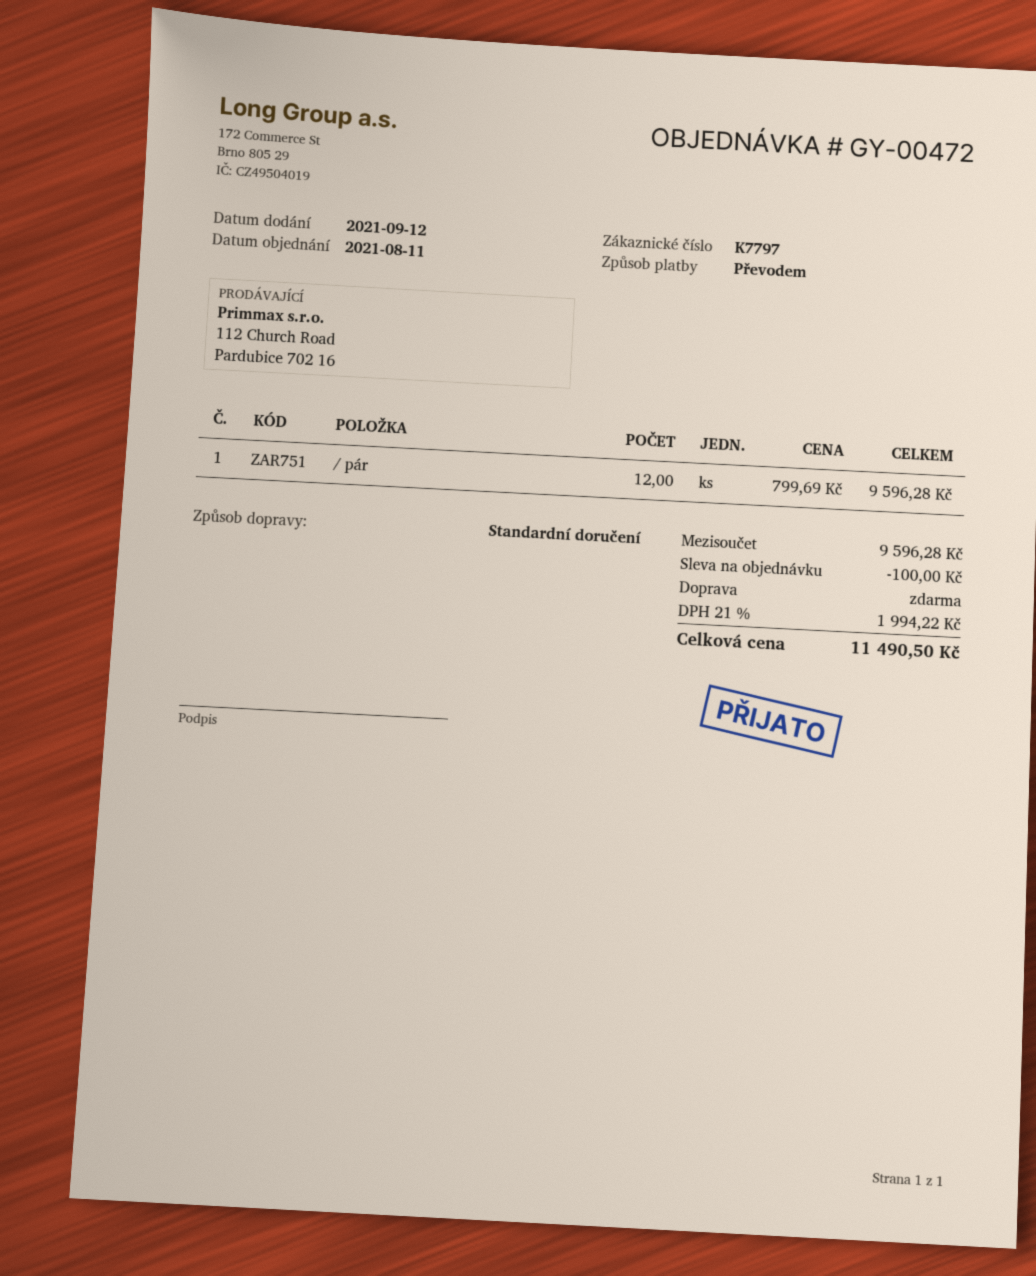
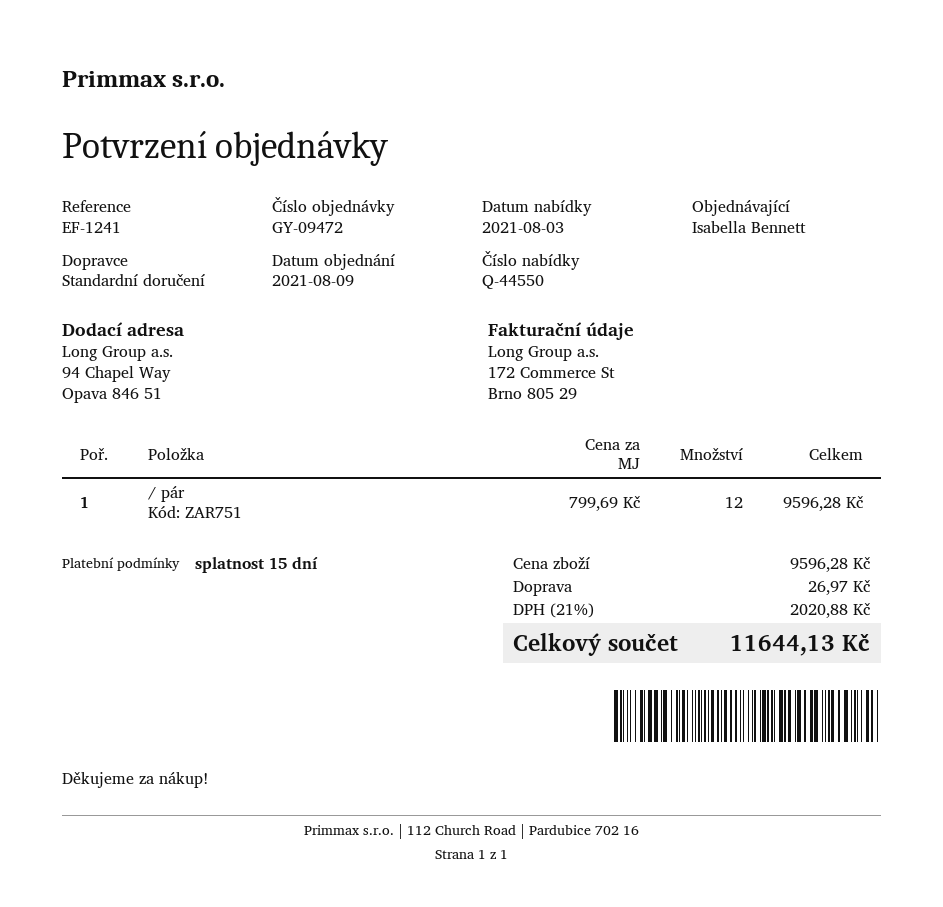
order number: GY-00472 -> GY-09472
order date: 2021-08-11 -> 2021-08-09
discount: 100.00 -> none
shipping: 0.00 -> 26.97
tax: 21% = 1994.22 -> 21% = 2020.88
total: 11490.50 -> 11644.13

